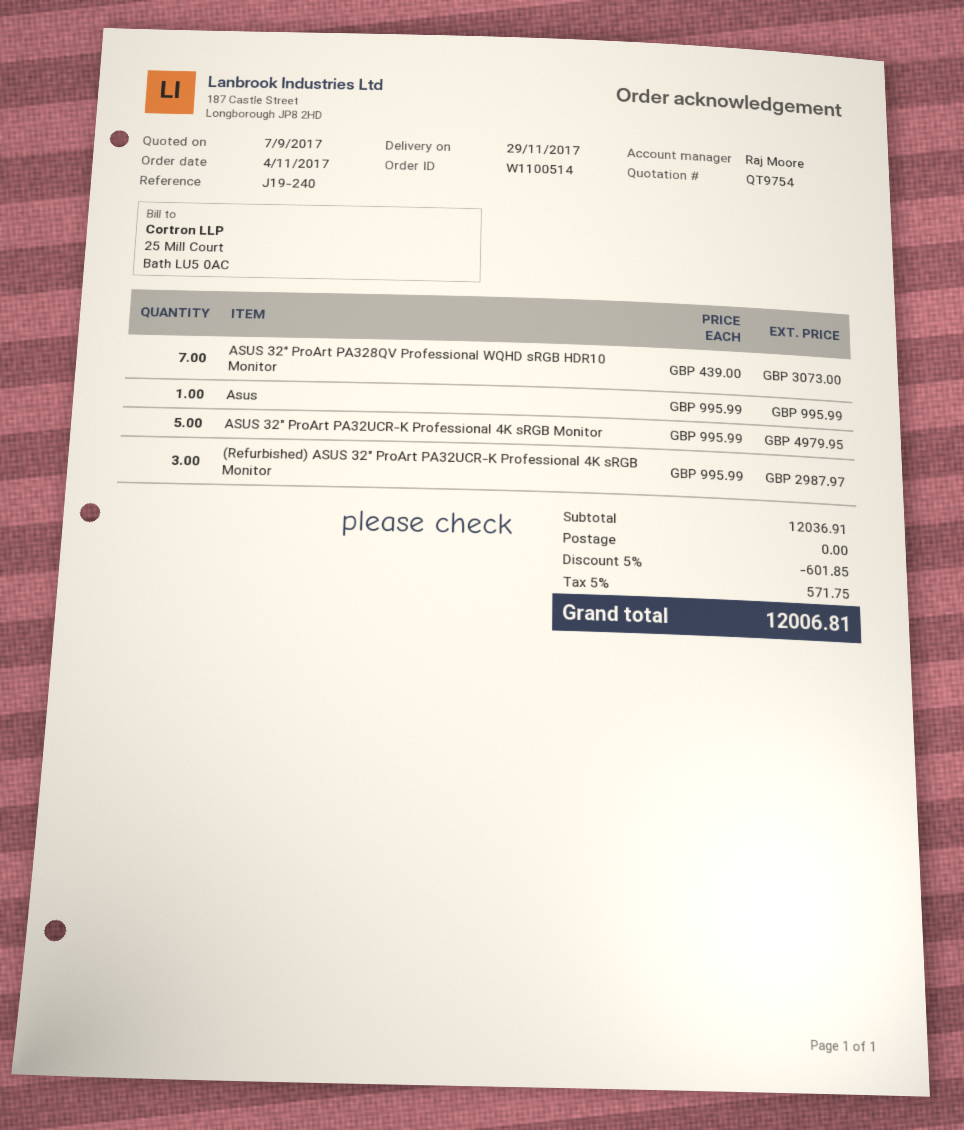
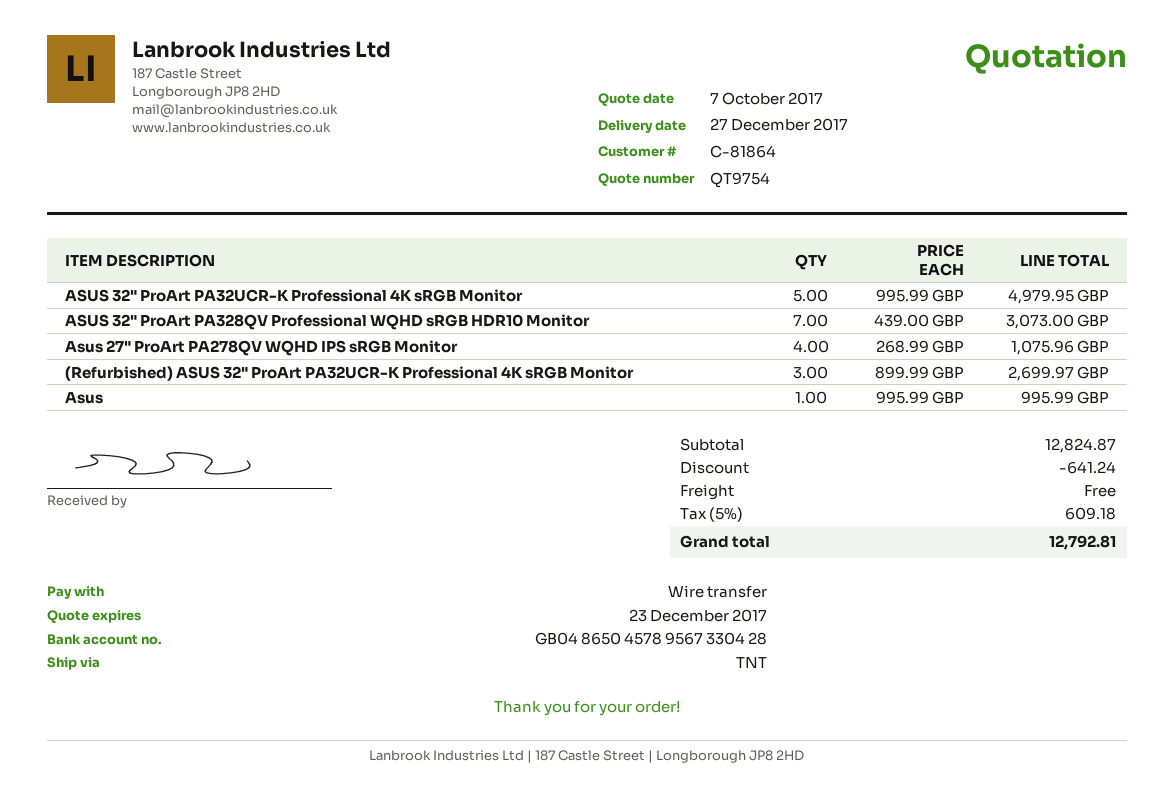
quote date: 2017-09-07 -> 2017-10-07
delivery date: 2017-11-29 -> 2017-12-27
(Refurbished) ASUS 32" ProArt PA32UCR-K Professional 4K sRGB Monitor: 3 x 995.99 = 2987.97 -> 3 x 899.99 = 2699.97
Asus 27" ProArt PA278QV WQHD IPS sRGB Monitor: none -> 4 x 268.99 = 1075.96
subtotal: 12036.91 -> 12824.87
discount: 601.85 -> 641.24
tax: 5% = 571.75 -> 5% = 609.18
total: 12006.81 -> 12792.81

